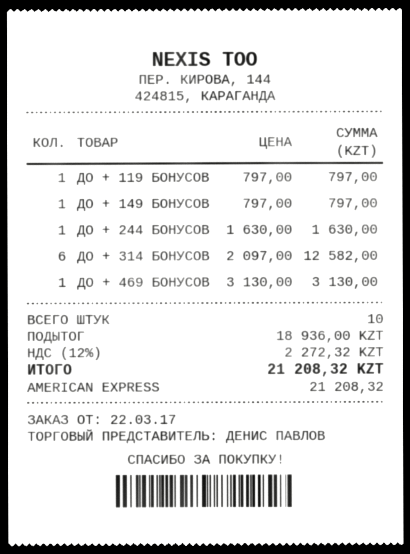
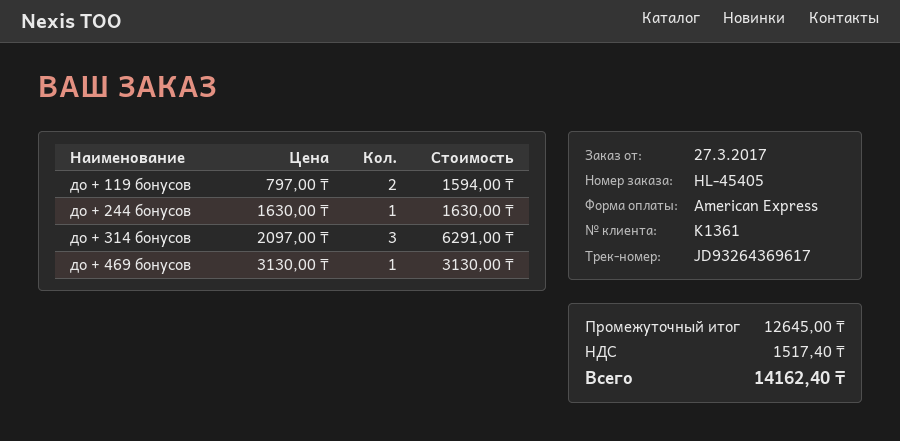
order date: 2017-03-22 -> 2017-03-27
ДО + 119 БОНУСОВ: 1 x 797.00 = 797.00 -> 2 x 797.00 = 1594.00
ДО + 149 БОНУСОВ: 1 x 797.00 = 797.00 -> none
ДО + 314 БОНУСОВ: 6 x 2097.00 = 12582.00 -> 3 x 2097.00 = 6291.00
subtotal: 18936.00 -> 12645.00
tax: 2272.32 -> 1517.40
total: 21208.32 -> 14162.40

